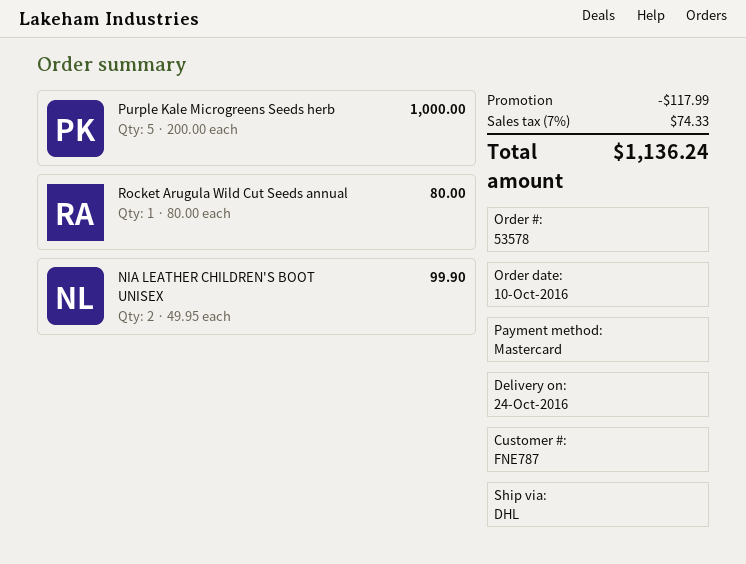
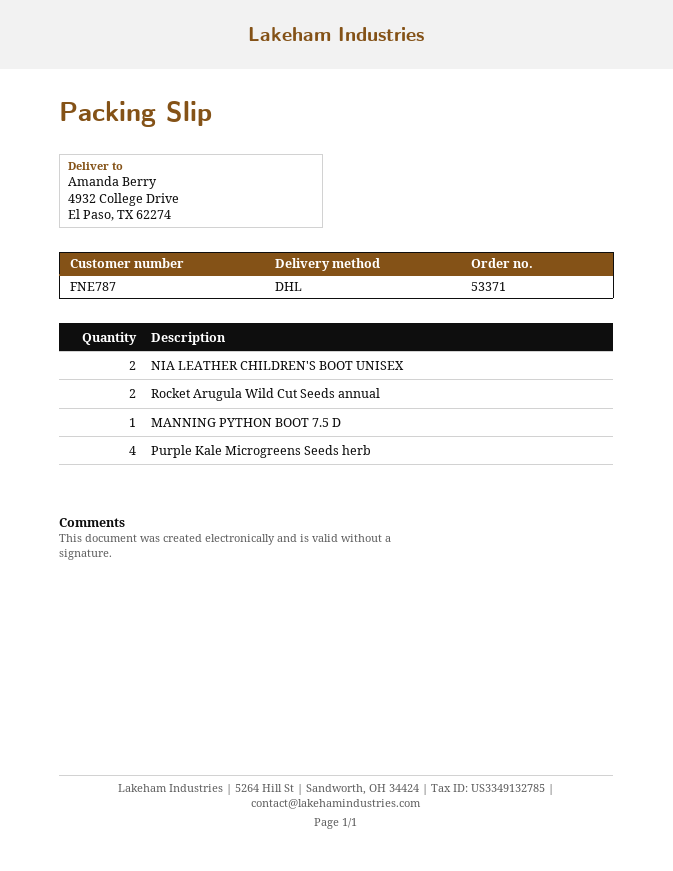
order number: 53578 -> 53371
Purple Kale Microgreens Seeds herb: 5 -> 4
Rocket Arugula Wild Cut Seeds annual: 1 -> 2
MANNING PYTHON BOOT 7.5 D: none -> 1

